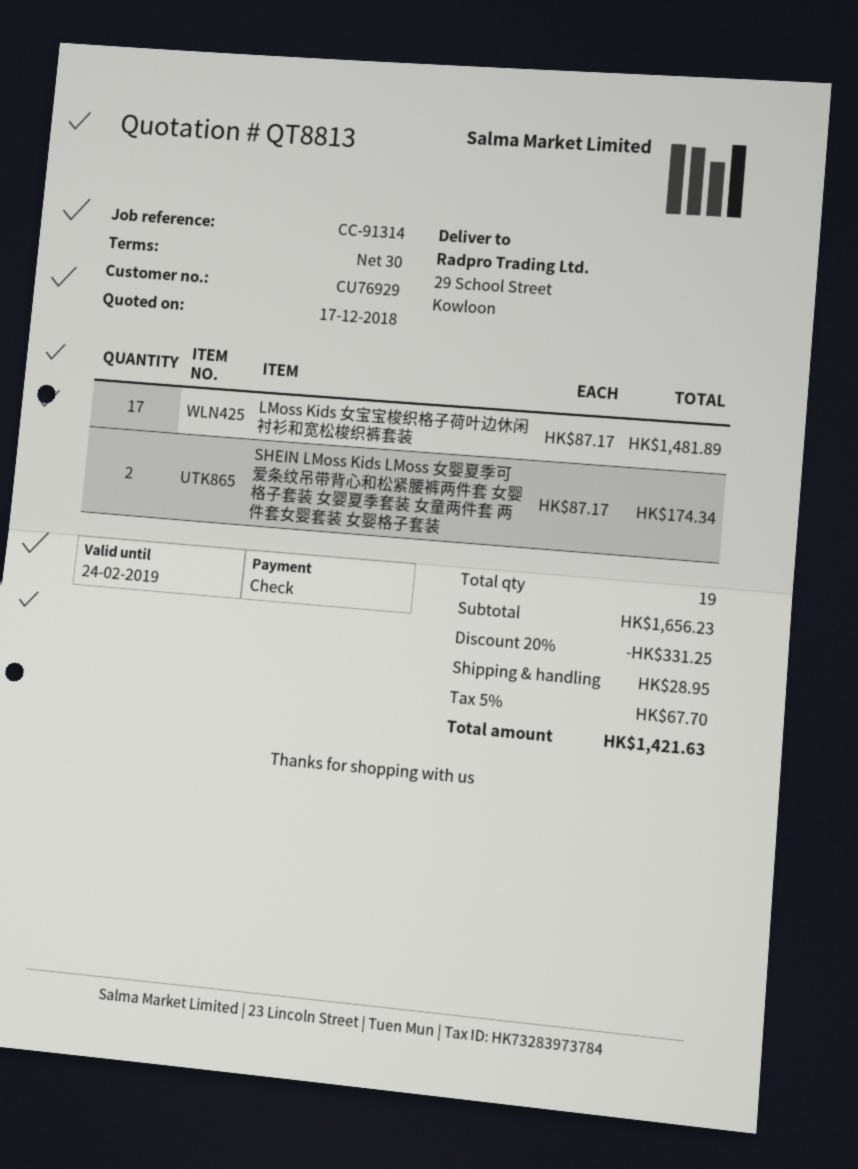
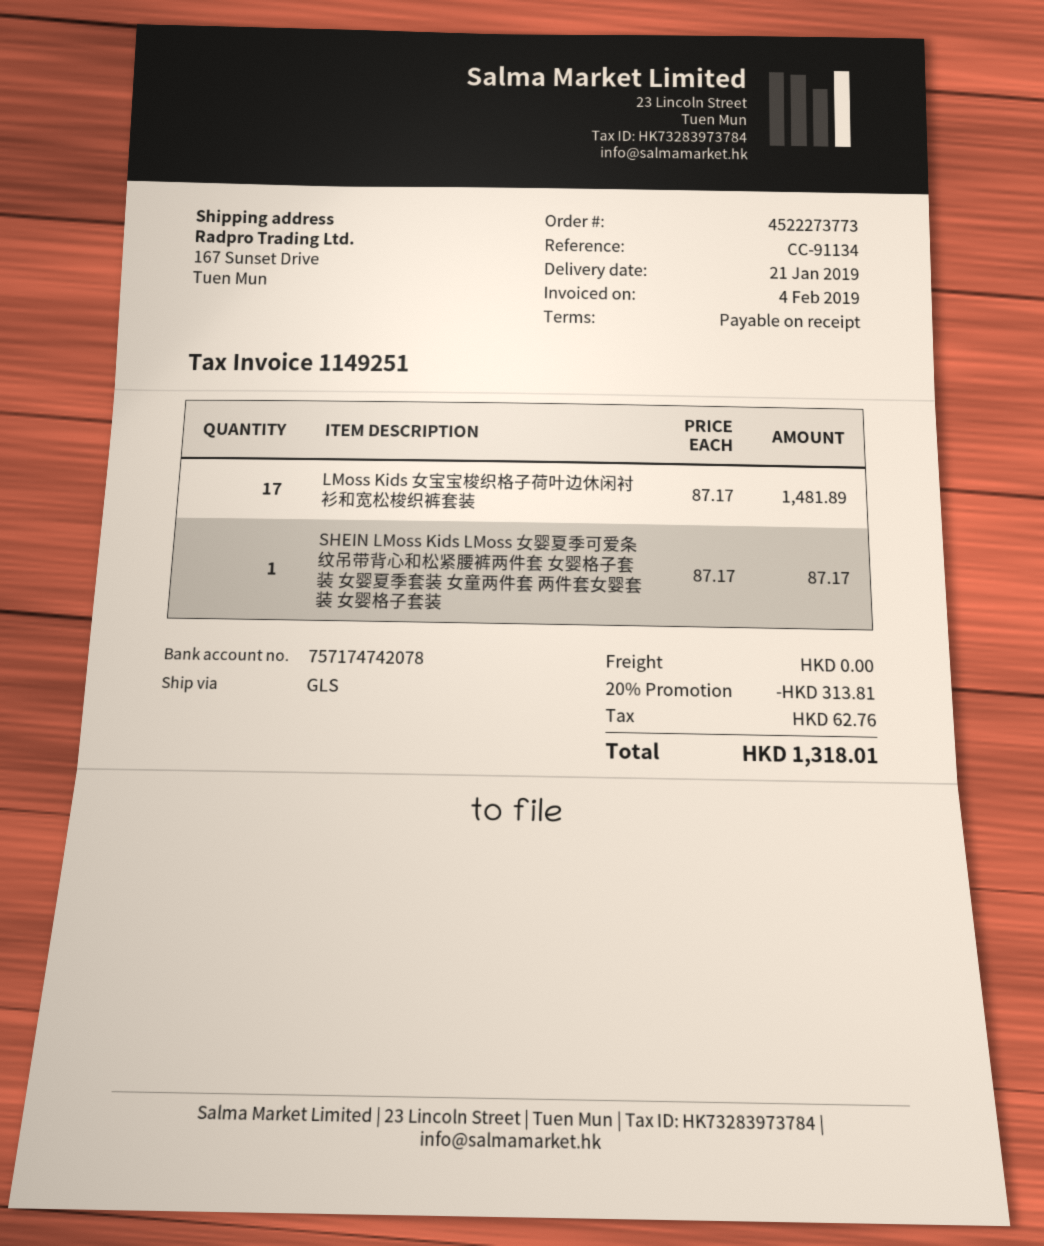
payment terms: 30 days -> on receipt
reference: CC-91314 -> CC-91134
ship to: 29 School Street, Kowloon -> 167 Sunset Drive, Tuen Mun
SHEIN LMoss Kids LMoss 女婴夏季可爱条纹吊带背心和松紧腰裤两件套 女婴格子套装 女婴夏季套装 女童两件套 两件套女婴套装 女婴格子套装: 2 x 87.17 = 174.34 -> 1 x 87.17 = 87.17
discount: 20% = 331.25 -> 20% = 313.81
shipping: 28.95 -> 0.00
tax: 67.70 -> 62.76
total: 1421.63 -> 1318.01

